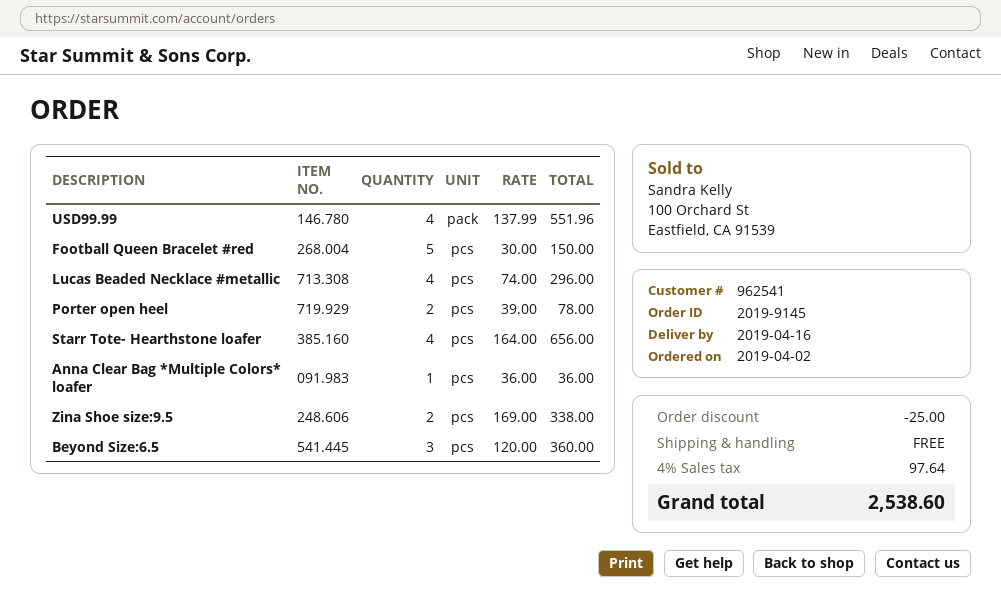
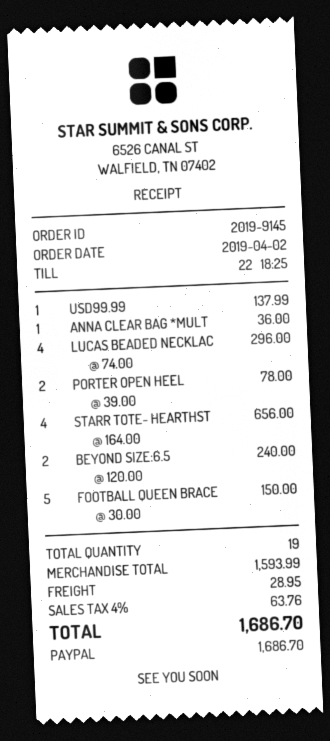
USD99.99: 4 x 137.99 = 551.96 -> 1 x 137.99 = 137.99
Zina Shoe size:9.5: 2 x 169.00 = 338.00 -> none
Beyond Size:6.5: 3 x 120.00 = 360.00 -> 2 x 120.00 = 240.00
discount: 25.00 -> none
shipping: 0.00 -> 28.95
tax: 4% = 97.64 -> 4% = 63.76
total: 2538.60 -> 1686.70

